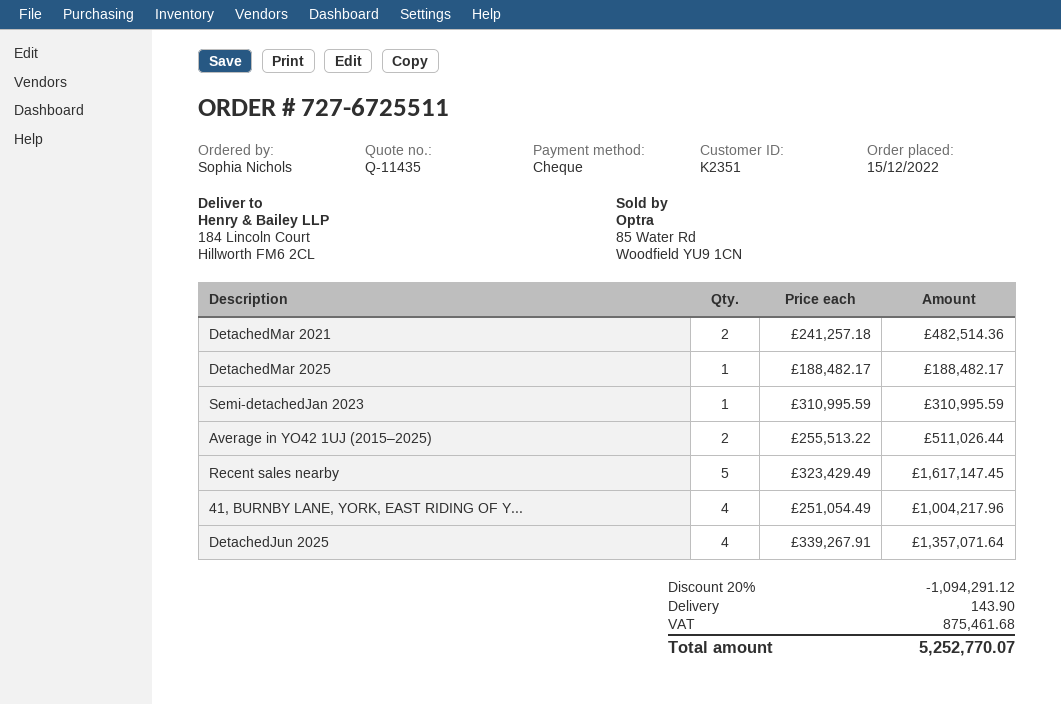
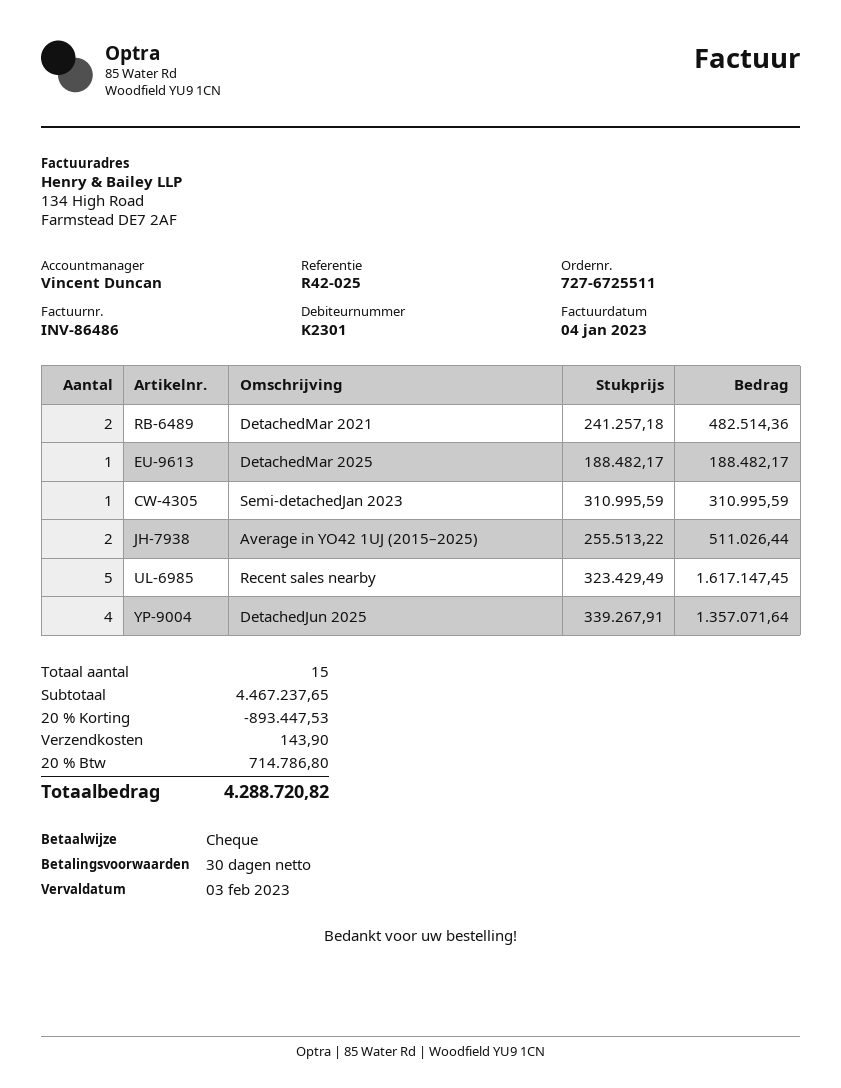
customer number: K2351 -> K2301
41, BURNBY LANE, YORK, EAST RIDING OF Y...: 4 x 251054.49 = 1004217.96 -> none
discount: 20% = 1094291.12 -> 20% = 893447.53
tax: 875461.68 -> 714786.80
total: 5252770.07 -> 4288720.82

